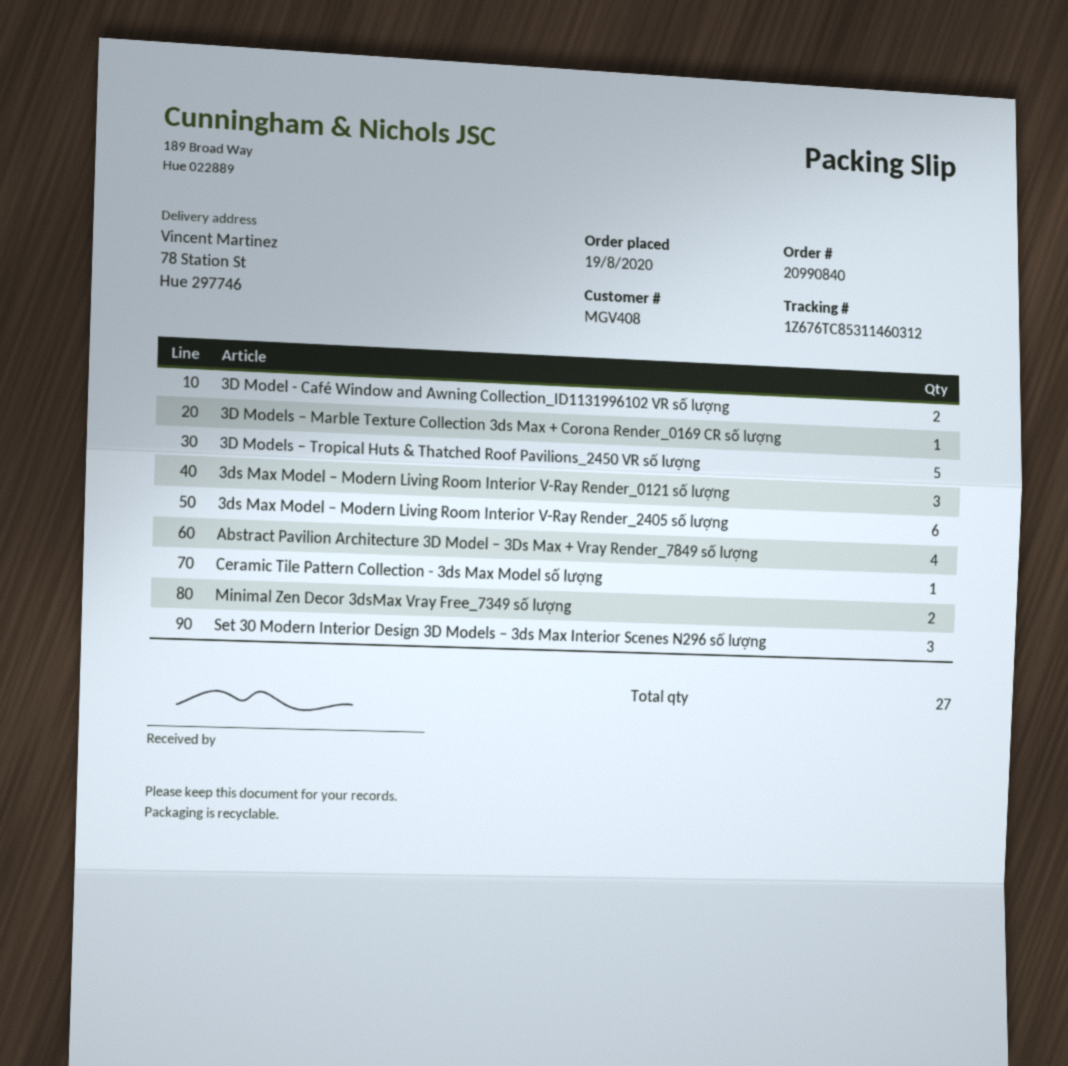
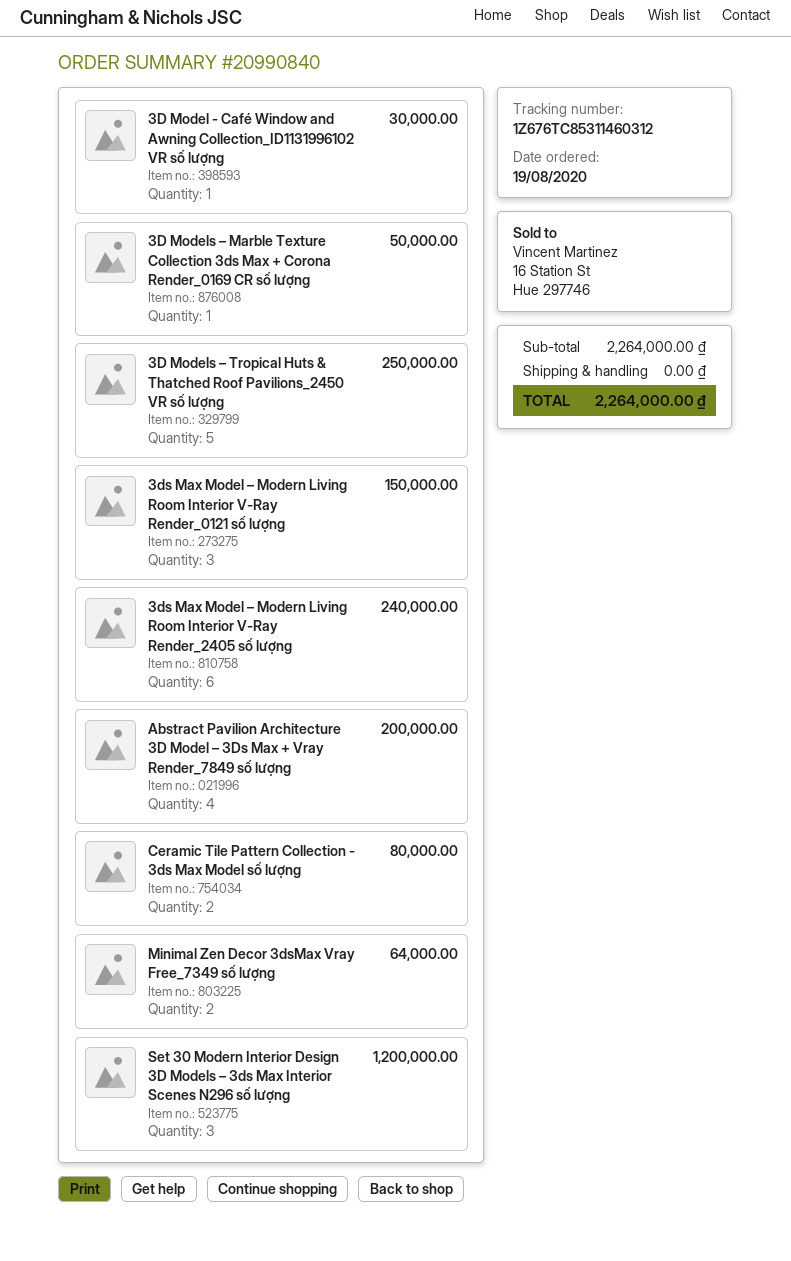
3D Model - Café Window and Awning Collection_ID1131996102 VR số lượng: 2 -> 1
Ceramic Tile Pattern Collection - 3ds Max Model số lượng: 1 -> 2

